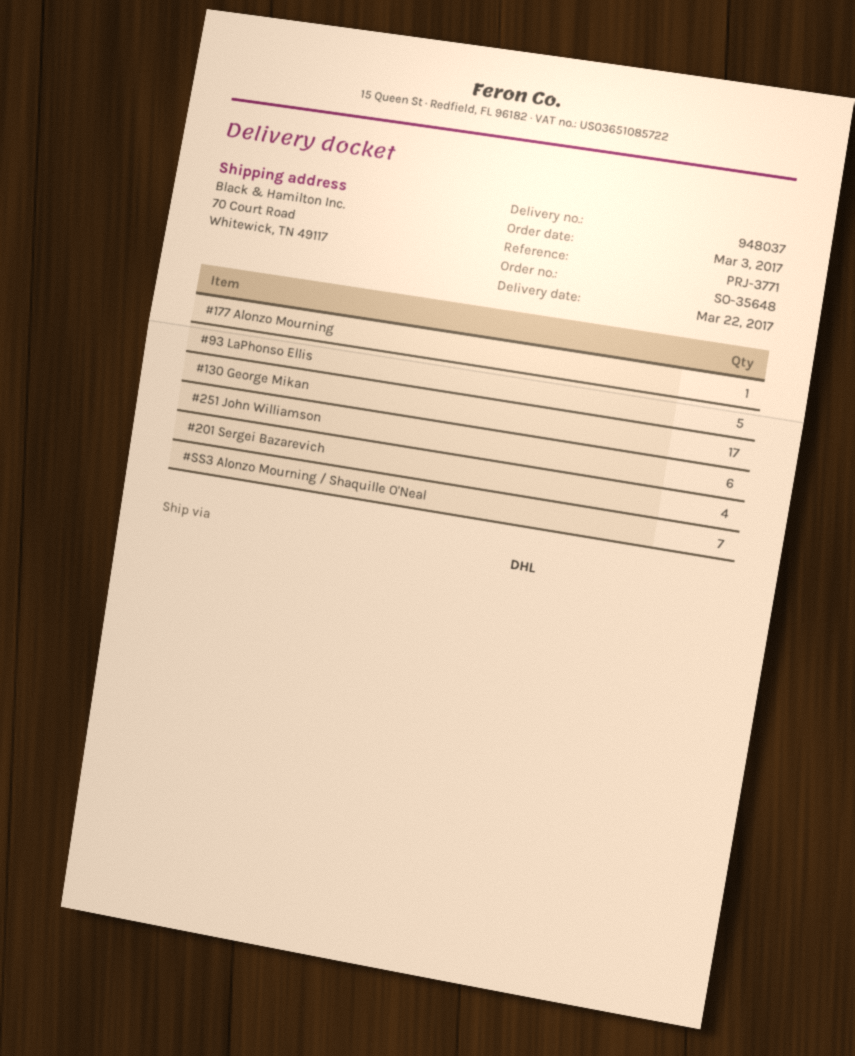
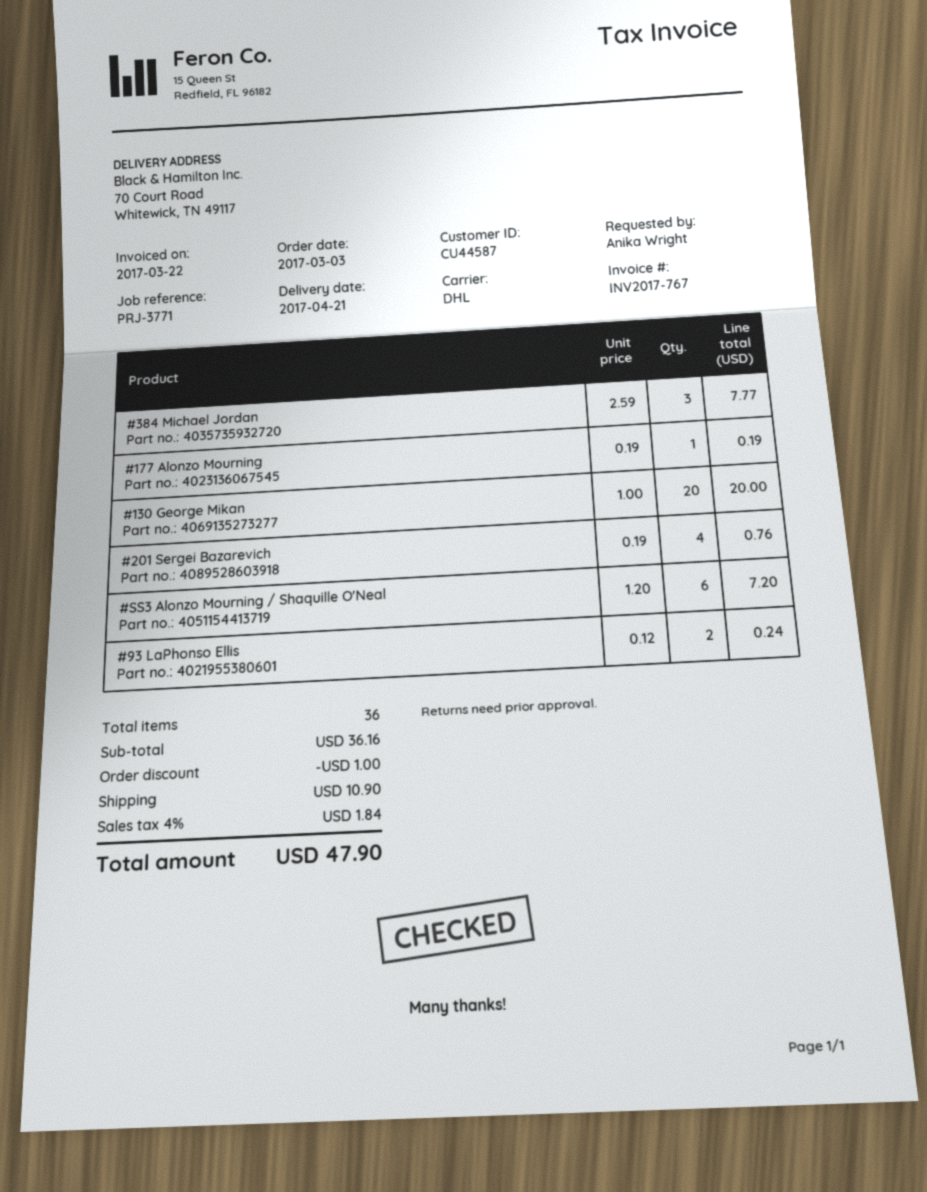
delivery date: 2017-03-22 -> 2017-04-21
#93 LaPhonso Ellis: 5 -> 2
#130 George Mikan: 17 -> 20
#251 John Williamson: 6 -> none
#SS3 Alonzo Mourning / Shaquille O'Neal: 7 -> 6
#384 Michael Jordan: none -> 3

